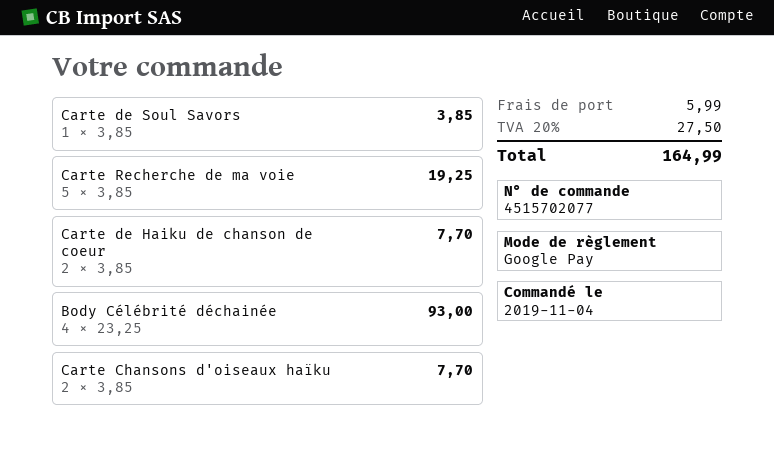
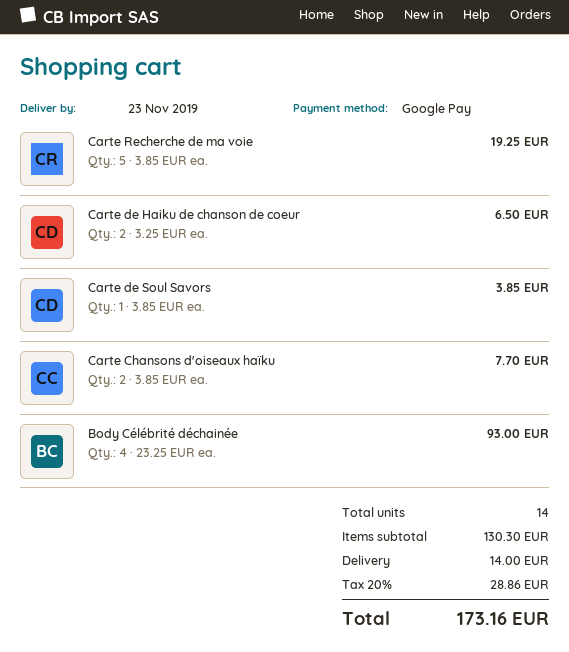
Carte de Haiku de chanson de coeur: 2 x 3.85 = 7.70 -> 2 x 3.25 = 6.50
shipping: 5.99 -> 14.00
tax: 20% = 27.50 -> 20% = 28.86
total: 164.99 -> 173.16

